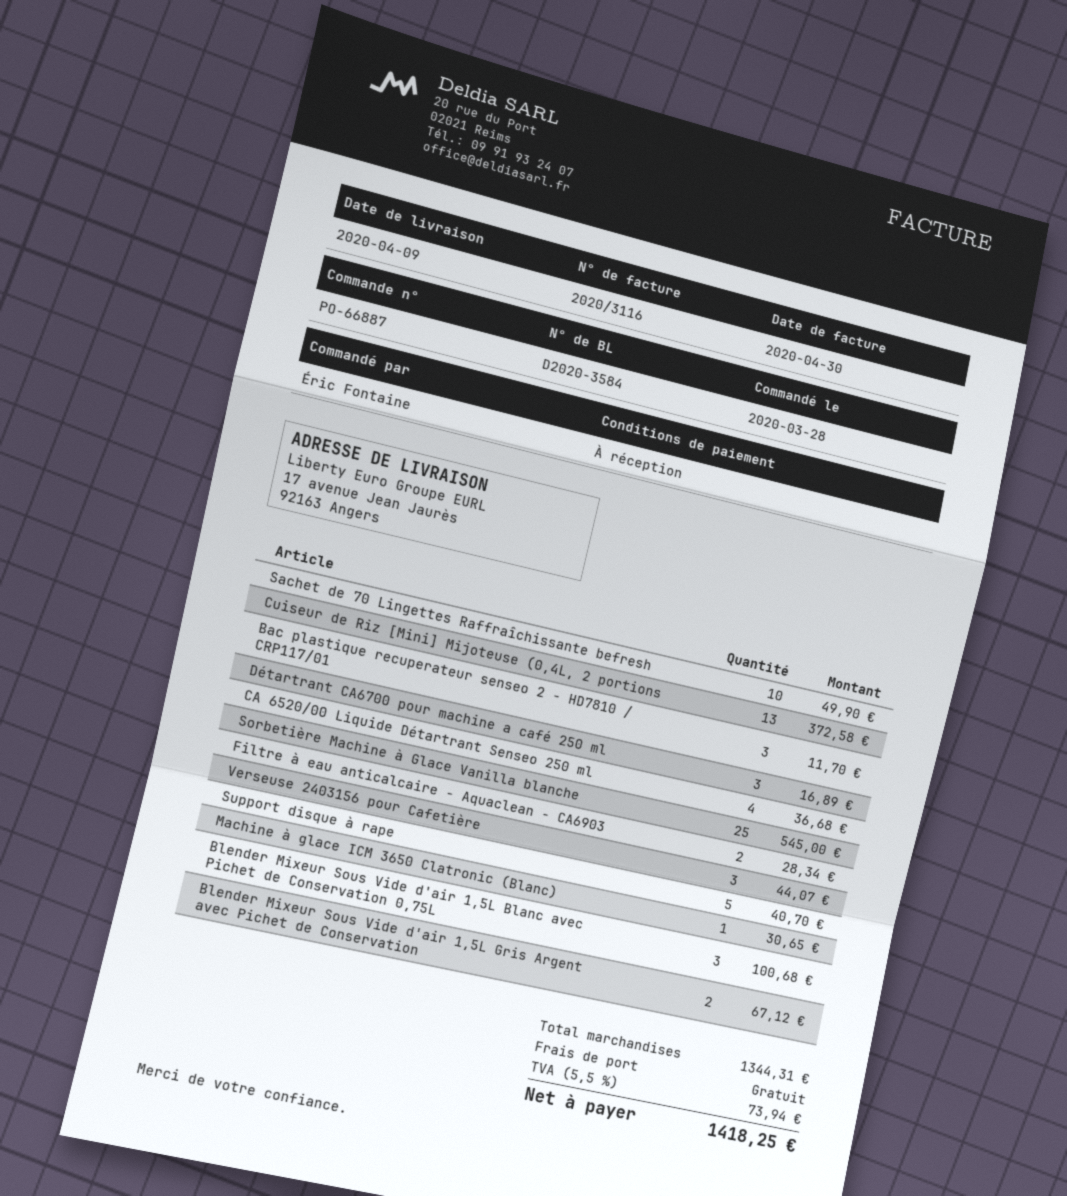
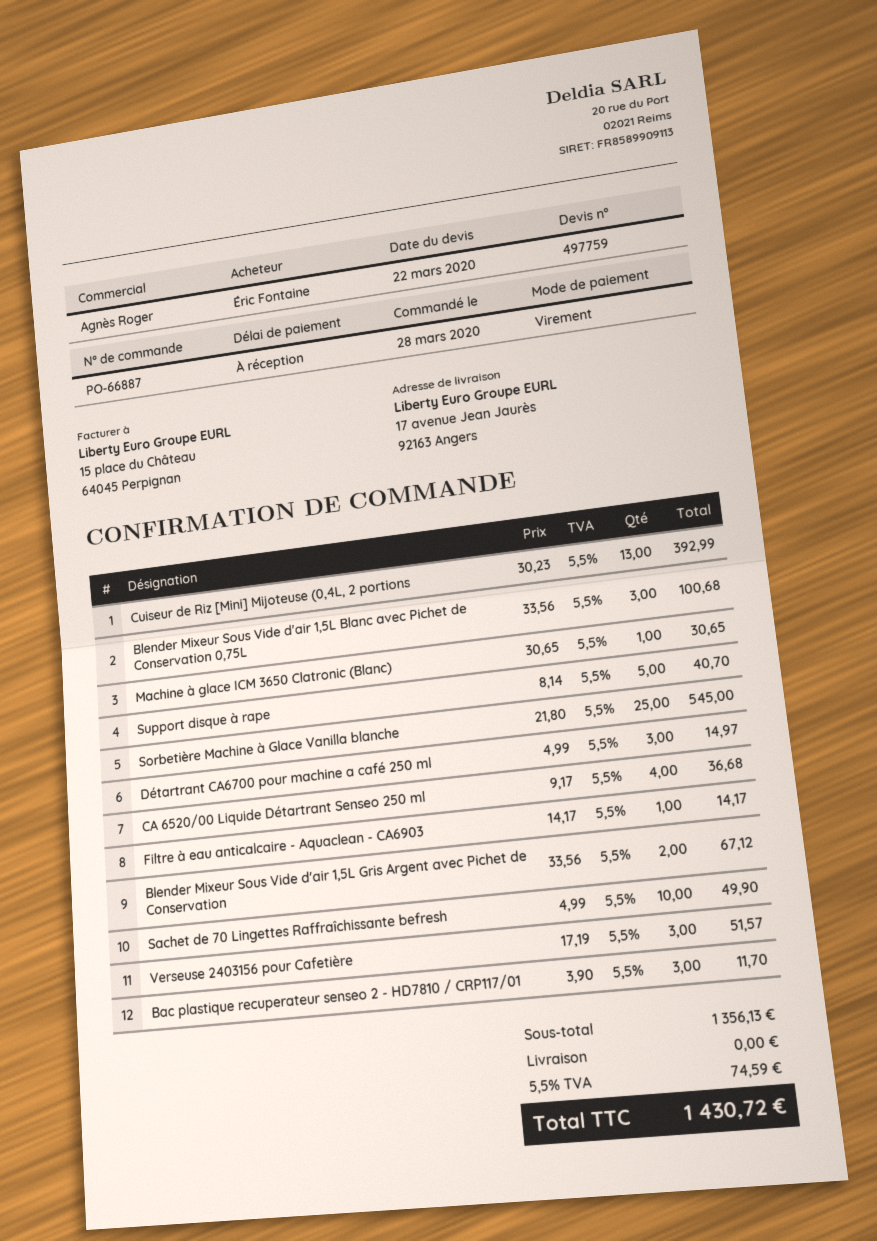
Cuiseur de Riz [Mini] Mijoteuse (0,4L, 2 portions: 13 for 372.58 -> 13 for 392.99
Détartrant CA6700 pour machine a café 250 ml: 3 for 16.89 -> 3 for 14.97
Filtre à eau anticalcaire - Aquaclean - CA6903: 2 for 28.34 -> 1 for 14.17
Verseuse 2403156 pour Cafetière: 3 for 44.07 -> 3 for 51.57
subtotal: 1344.31 -> 1356.13
tax: 5.5% = 73.94 -> 5.5% = 74.59
total: 1418.25 -> 1430.72

